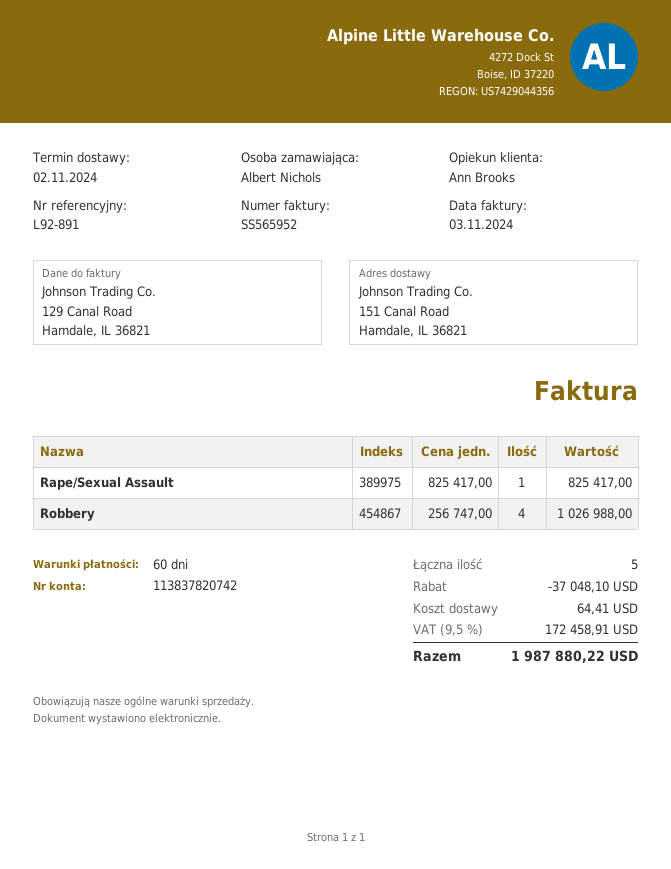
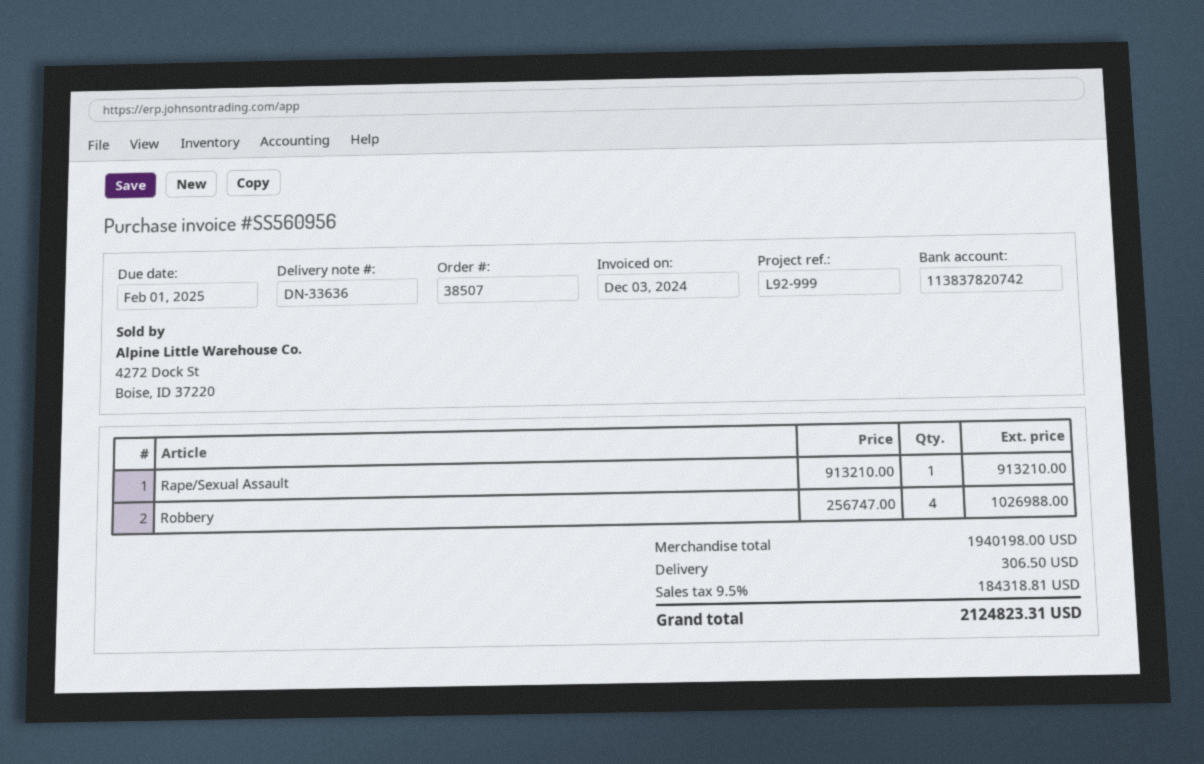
invoice number: SS565952 -> SS560956
invoice date: 2024-11-03 -> 2024-12-03
reference: L92-891 -> L92-999
Rape/Sexual Assault: 1 x 825417.00 = 825417.00 -> 1 x 913210.00 = 913210.00
discount: 37048.10 -> none
shipping: 64.41 -> 306.50
tax: 9.5% = 172458.91 -> 9.5% = 184318.81
total: 1987880.22 -> 2124823.31

